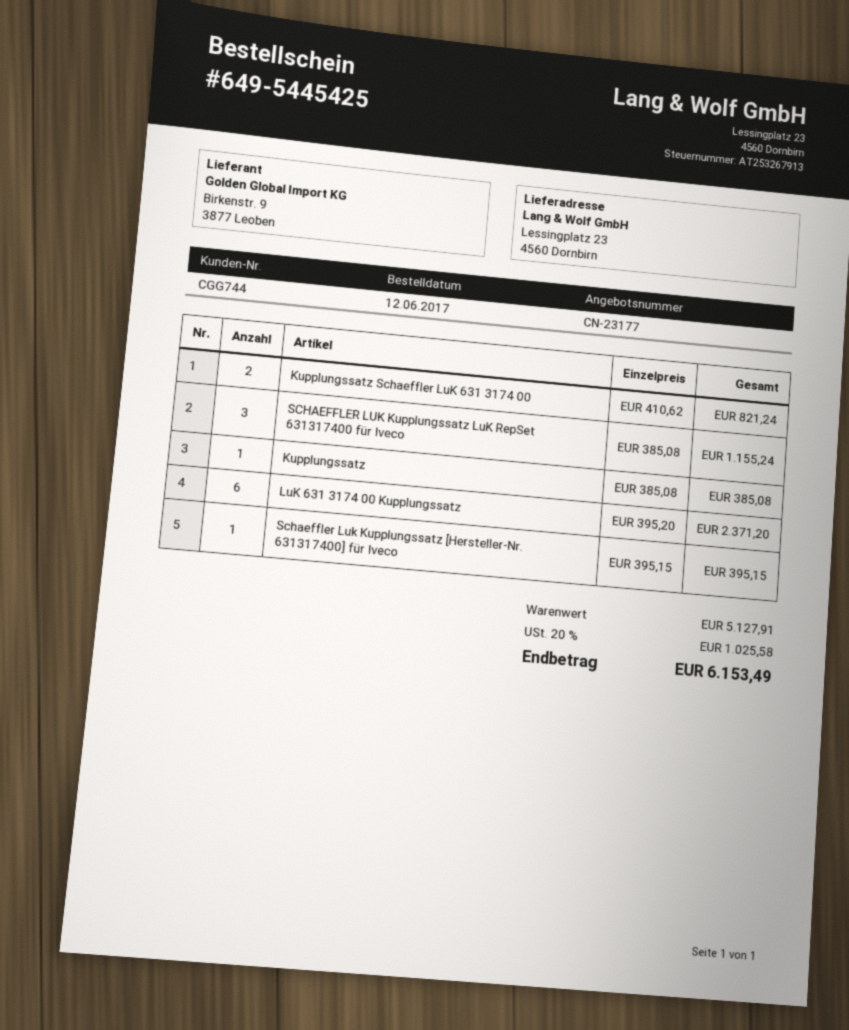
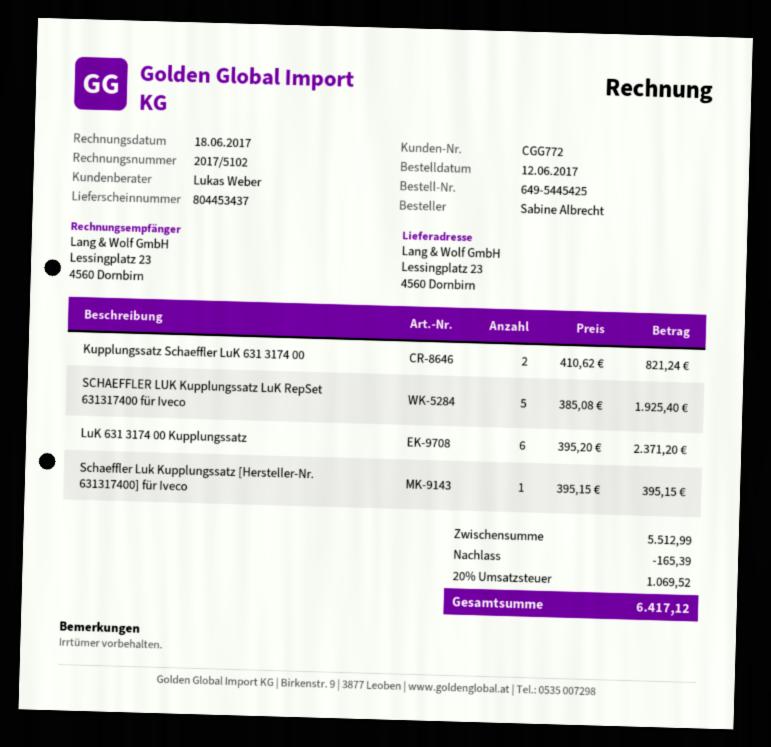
customer number: CGG744 -> CGG772
SCHAEFFLER LUK Kupplungssatz LuK RepSet 631317400 für Iveco: 3 x 385.08 = 1155.24 -> 5 x 385.08 = 1925.40
Kupplungssatz: 1 x 385.08 = 385.08 -> none
subtotal: 5127.91 -> 5512.99
discount: none -> 165.39
tax: 20% = 1025.58 -> 20% = 1069.52
total: 6153.49 -> 6417.12

